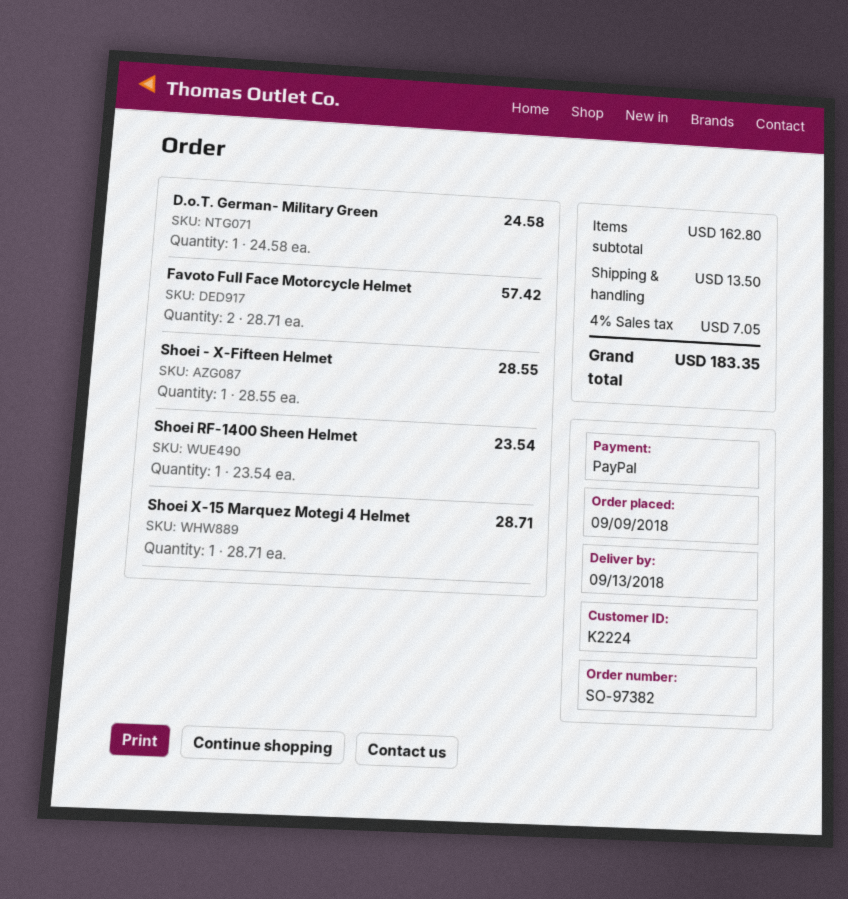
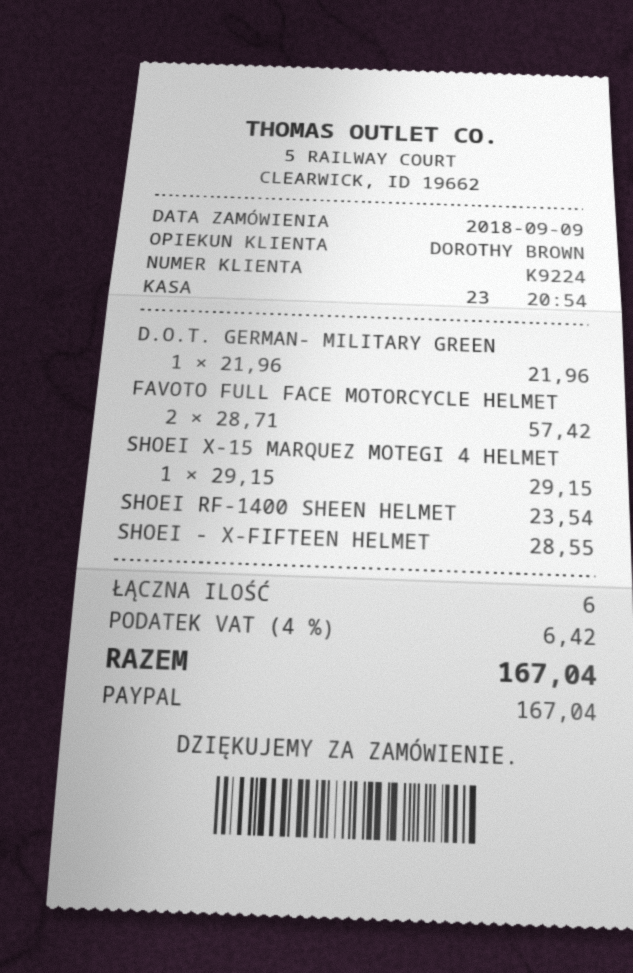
customer number: K2224 -> K9224
D.o.T. German- Military Green: 1 x 24.58 = 24.58 -> 1 x 21.96 = 21.96
Shoei X-15 Marquez Motegi 4 Helmet: 1 x 28.71 = 28.71 -> 1 x 29.15 = 29.15
shipping: 13.50 -> none
tax: 4% = 7.05 -> 4% = 6.42
total: 183.35 -> 167.04

